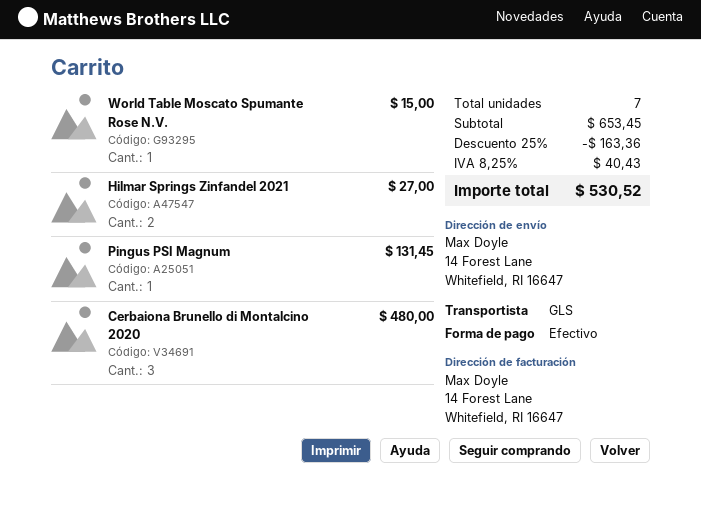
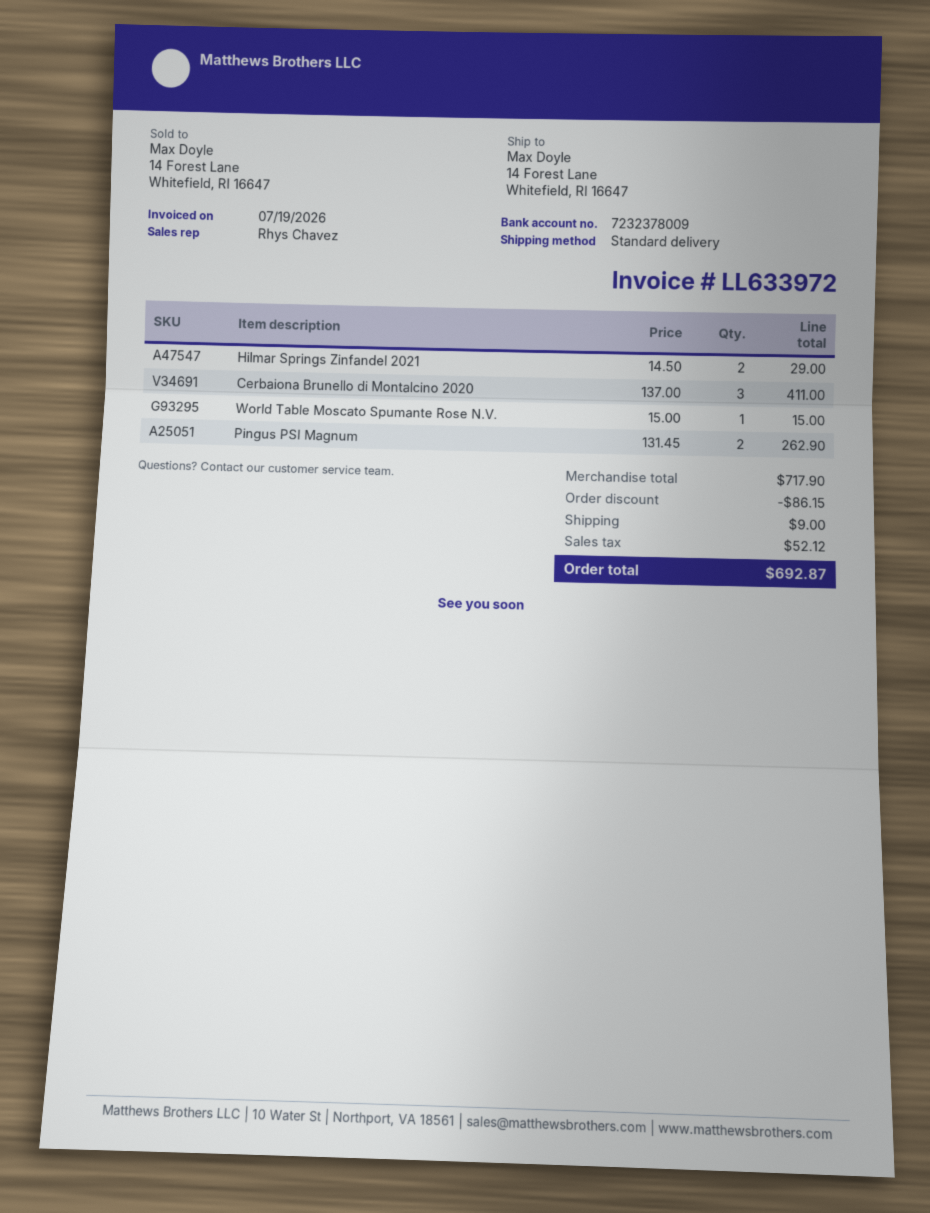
shipping method: GLS -> standard
Hilmar Springs Zinfandel 2021: 2 for 27.00 -> 2 for 29.00
Pingus PSI Magnum: 1 for 131.45 -> 2 for 262.90
Cerbaiona Brunello di Montalcino 2020: 3 for 480.00 -> 3 for 411.00
subtotal: 653.45 -> 717.90
discount: 163.36 -> 86.15
shipping: none -> 9.00
tax: 40.43 -> 52.12
total: 530.52 -> 692.87

